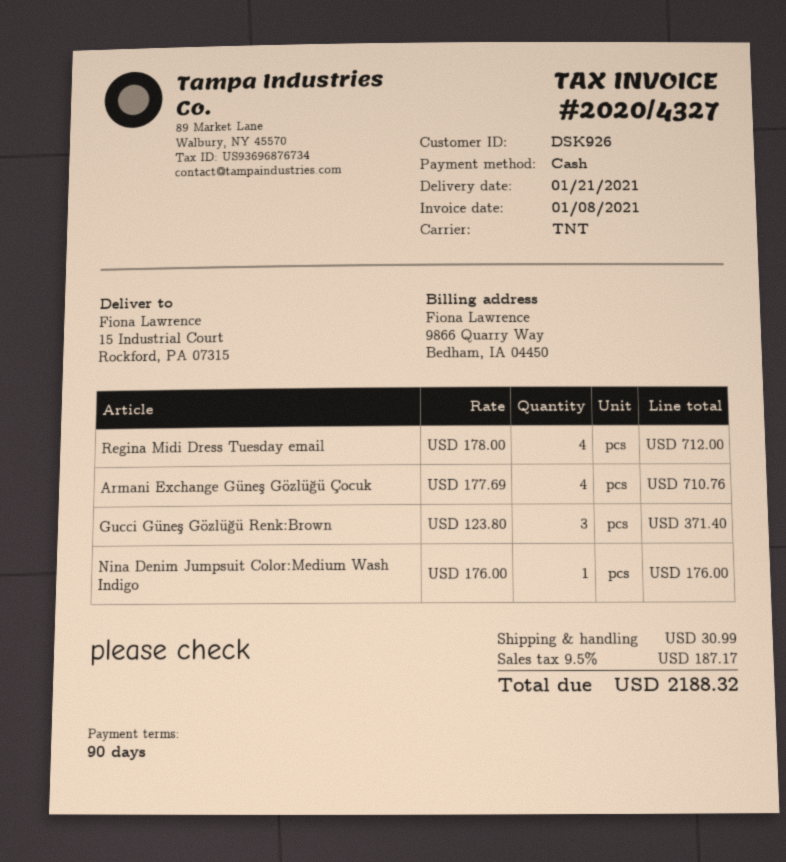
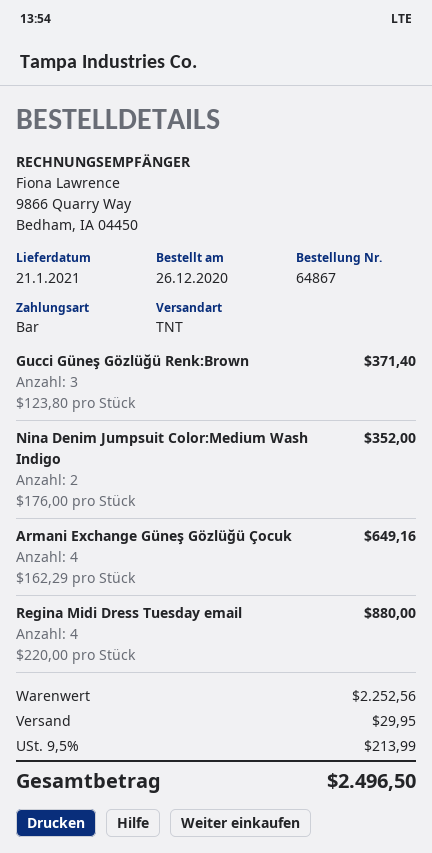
Regina Midi Dress Tuesday email: 4 x 178.00 = 712.00 -> 4 x 220.00 = 880.00
Armani Exchange Güneş Gözlüğü Çocuk: 4 x 177.69 = 710.76 -> 4 x 162.29 = 649.16
Nina Denim Jumpsuit Color:Medium Wash Indigo: 1 x 176.00 = 176.00 -> 2 x 176.00 = 352.00
shipping: 30.99 -> 29.95
tax: 9.5% = 187.17 -> 9.5% = 213.99
total: 2188.32 -> 2496.50

